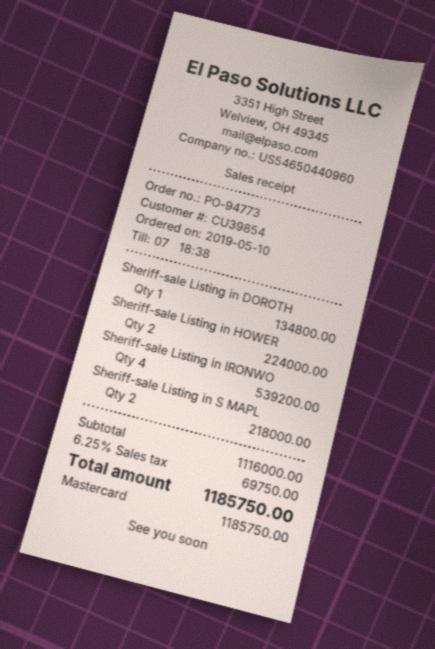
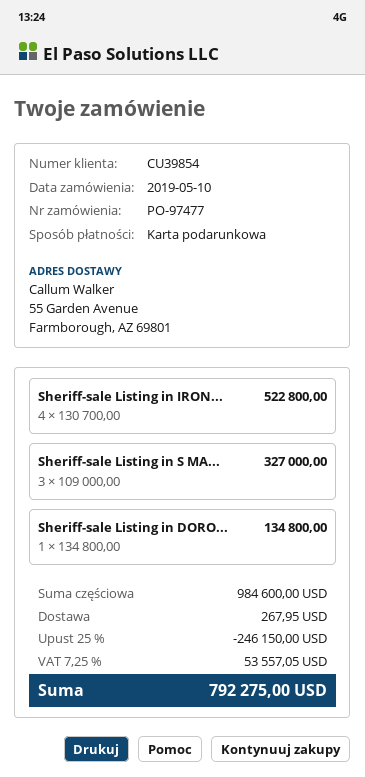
order number: PO-94773 -> PO-97477
payment method: Mastercard -> gift card
Sheriff-sale Listing in HOWER: 2 for 224000.00 -> none
Sheriff-sale Listing in IRONWO: 4 for 539200.00 -> 4 for 522800.00
Sheriff-sale Listing in S MAPL: 2 for 218000.00 -> 3 for 327000.00
subtotal: 1116000.00 -> 984600.00
discount: none -> 25% = 246150.00
shipping: none -> 267.95
tax: 6.25% = 69750.00 -> 7.25% = 53557.05
total: 1185750.00 -> 792275.00

